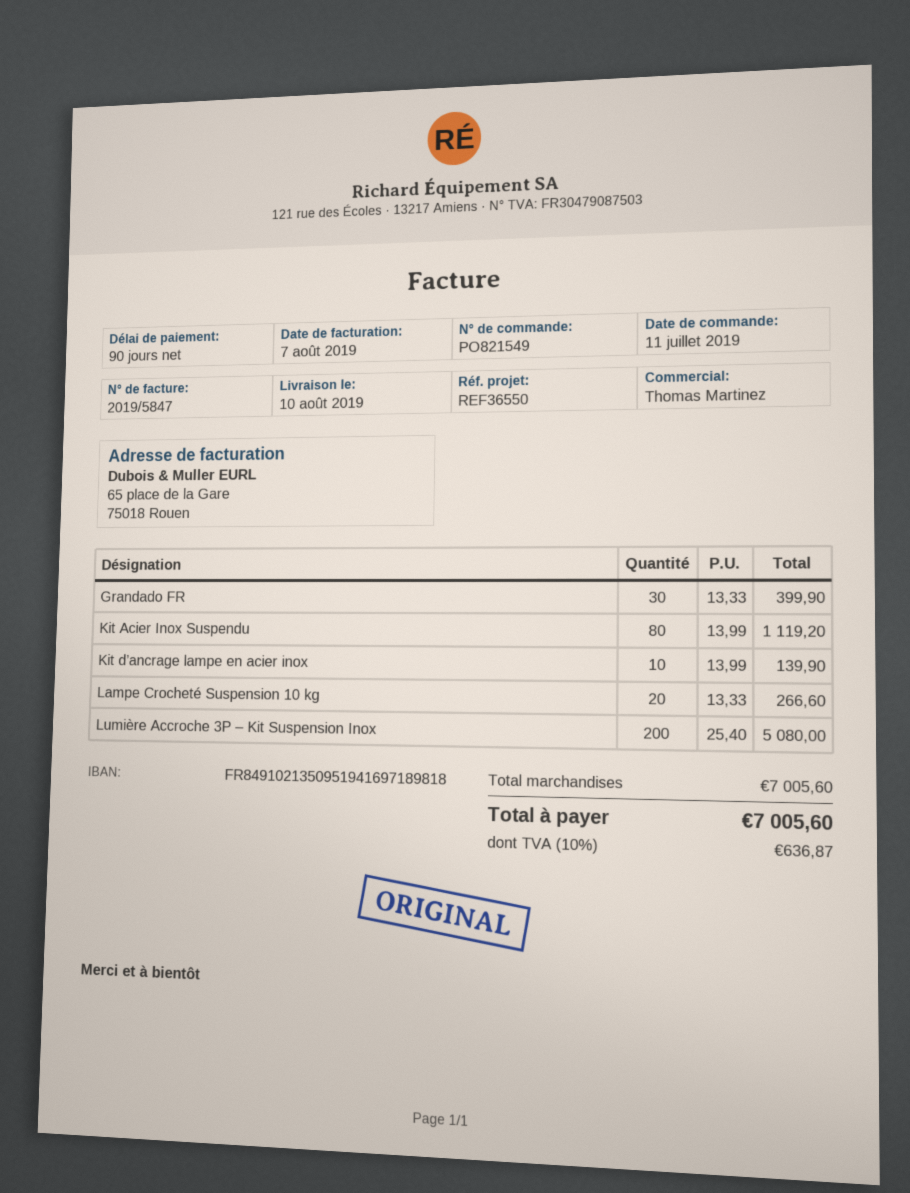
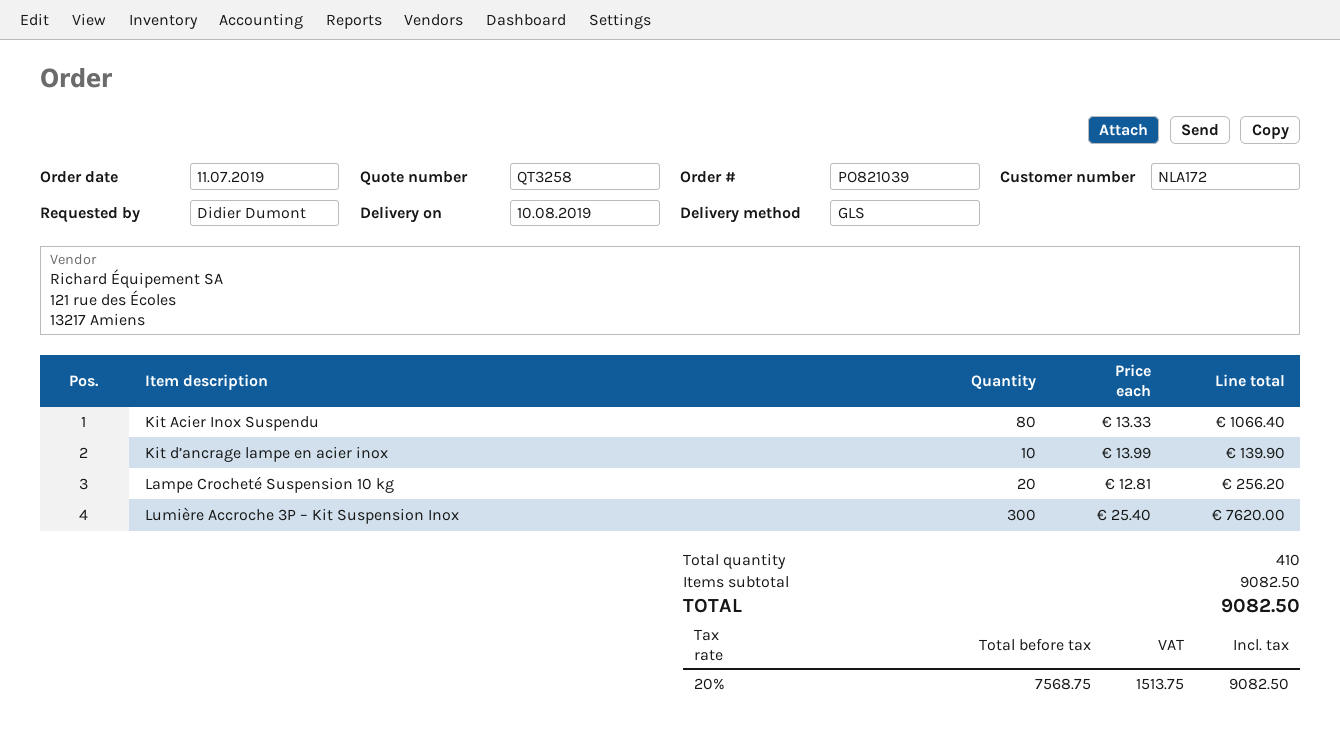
order number: PO821549 -> PO821039
Grandado FR: 30 x 13.33 = 399.90 -> none
Kit Acier Inox Suspendu: 80 x 13.99 = 1119.20 -> 80 x 13.33 = 1066.40
Lampe Crocheté Suspension 10 kg: 20 x 13.33 = 266.60 -> 20 x 12.81 = 256.20
Lumière Accroche 3P – Kit Suspension Inox: 200 x 25.40 = 5080.00 -> 300 x 25.40 = 7620.00
subtotal: 7005.60 -> 9082.50
tax: 10% = 636.87 -> 20% = 1513.75
total: 7005.60 -> 9082.50

